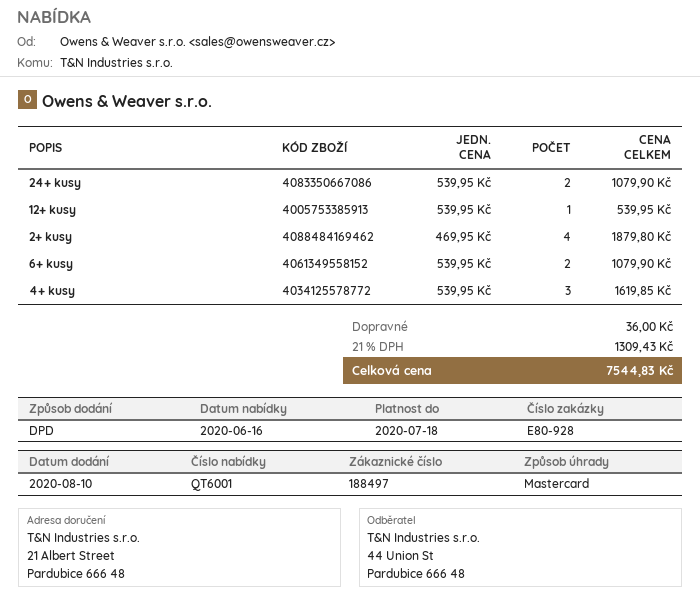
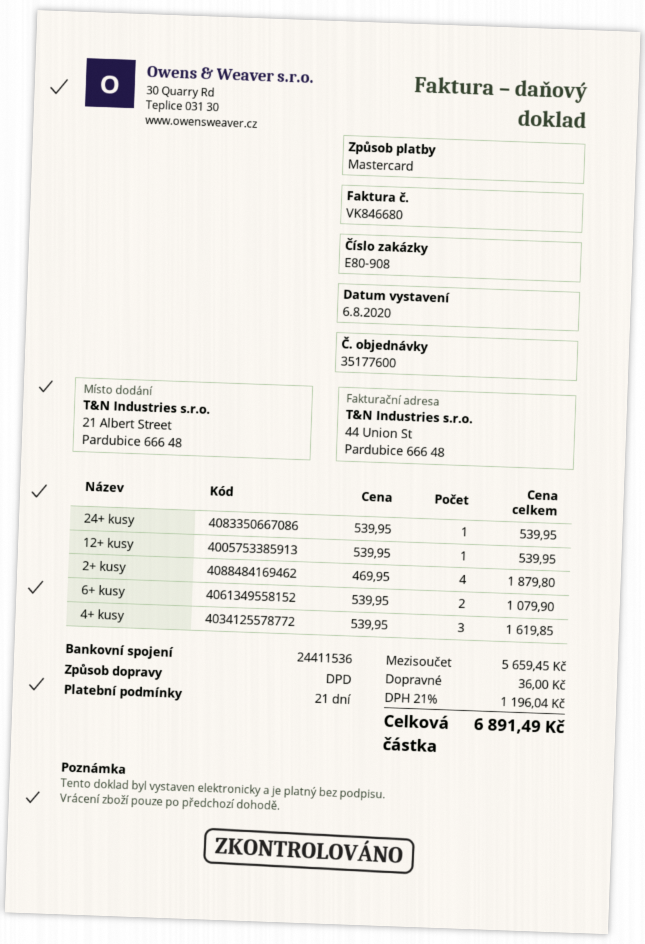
reference: E80-928 -> E80-908
24+ kusy: 2 x 539.95 = 1079.90 -> 1 x 539.95 = 539.95
tax: 21% = 1309.43 -> 21% = 1196.04
total: 7544.83 -> 6891.49

